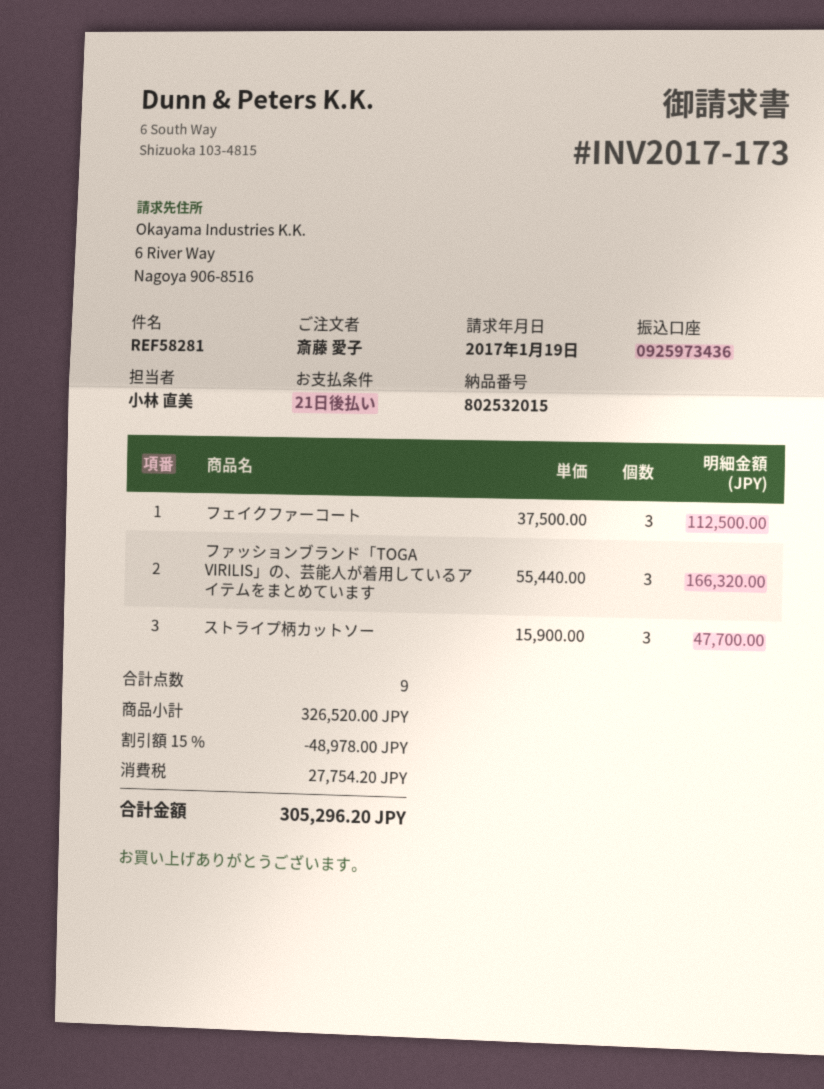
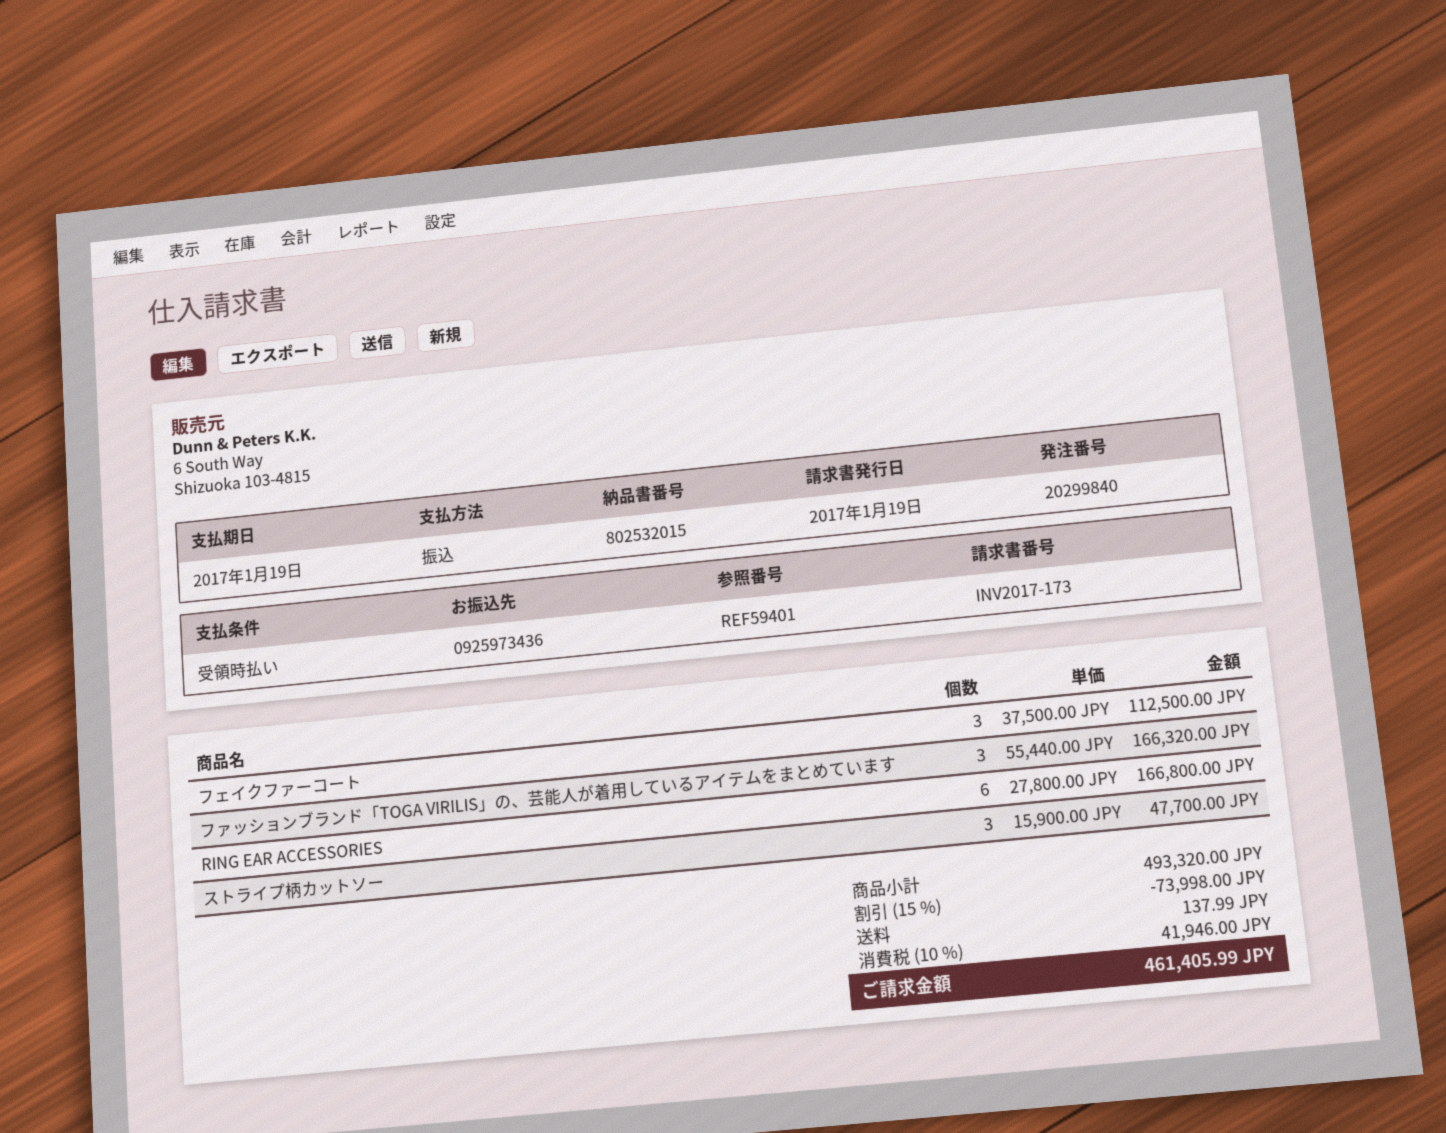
payment terms: 21 days -> on receipt
reference: REF58281 -> REF59401
RING EAR ACCESSORIES: none -> 6 x 27800.00 = 166800.00
subtotal: 326520.00 -> 493320.00
discount: 15% = 48978.00 -> 15% = 73998.00
shipping: none -> 137.99
tax: 27754.20 -> 41946.00
total: 305296.20 -> 461405.99

